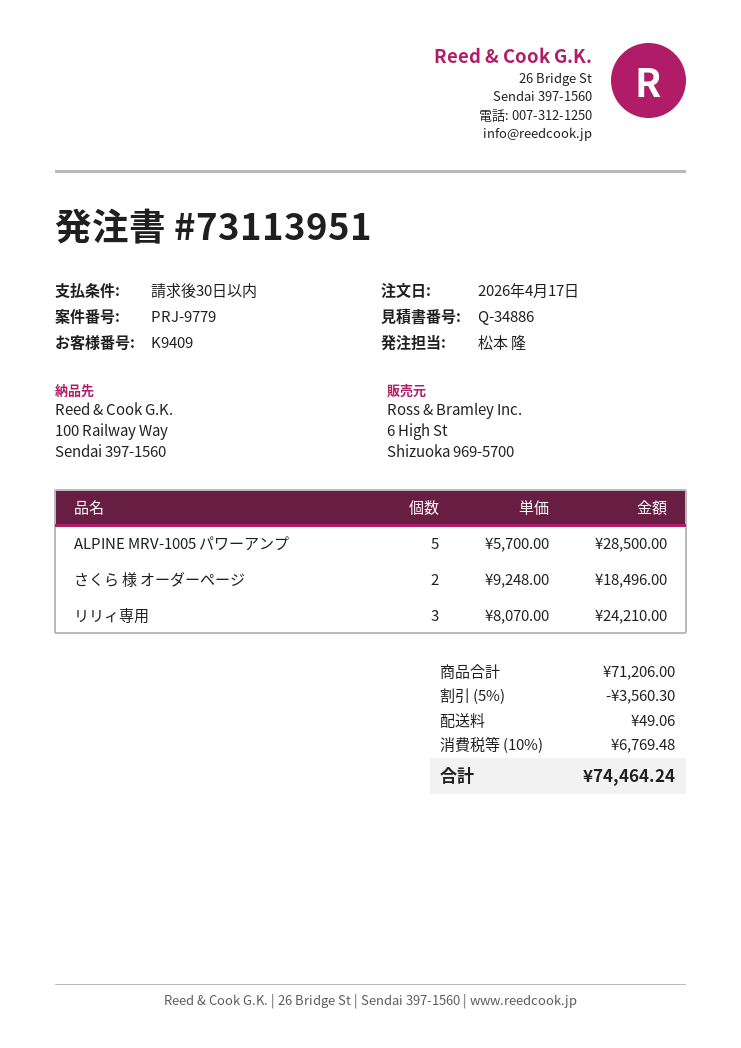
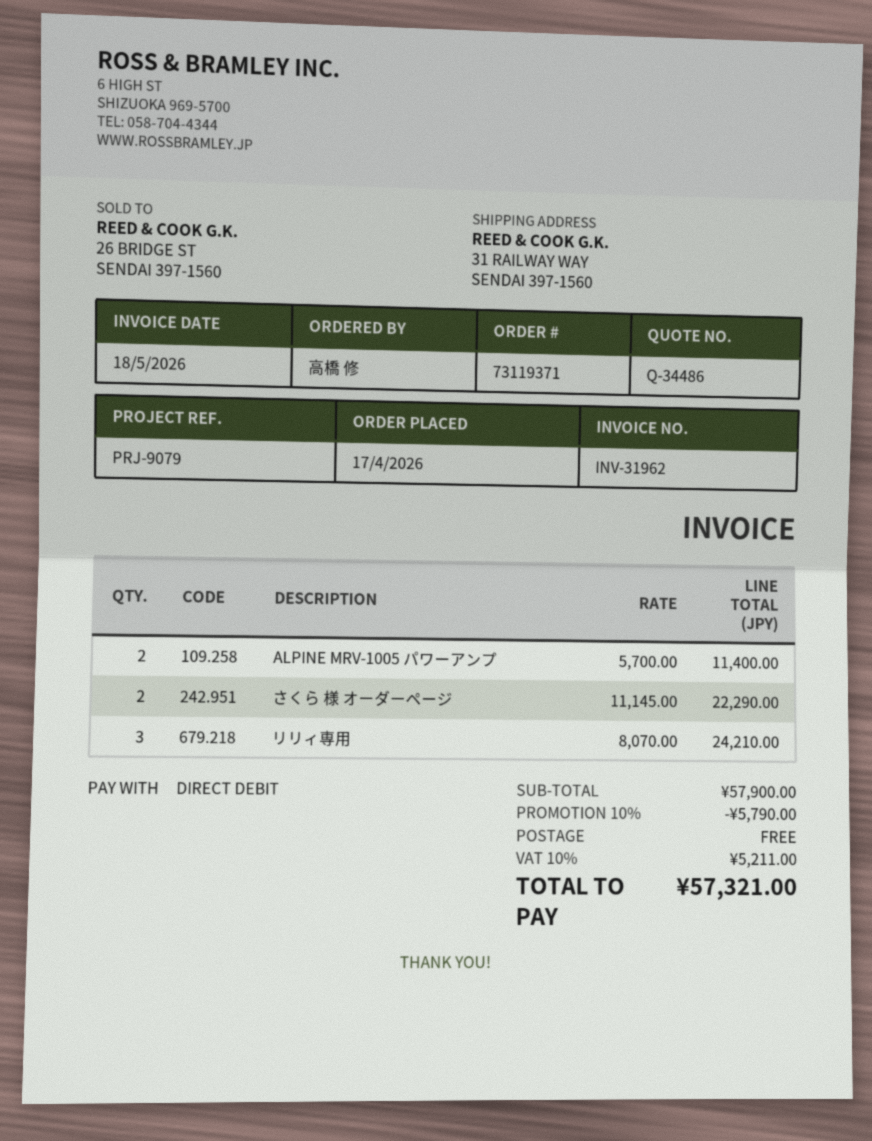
quote number: Q-34886 -> Q-34486
order number: 73113951 -> 73119371
reference: PRJ-9779 -> PRJ-9079
ordered by: 松本 隆 -> 高橋 修
ship to: 100 Railway Way, Sendai 397-1560 -> 31 RAILWAY WAY, SENDAI 397-1560
ALPINE MRV-1005 パワーアンプ: 5 x 5700.00 = 28500.00 -> 2 x 5700.00 = 11400.00
さくら 様 オーダーページ: 2 x 9248.00 = 18496.00 -> 2 x 11145.00 = 22290.00
subtotal: 71206.00 -> 57900.00
discount: 5% = 3560.30 -> 10% = 5790.00
shipping: 49.06 -> 0.00
tax: 10% = 6769.48 -> 10% = 5211.00
total: 74464.24 -> 57321.00

